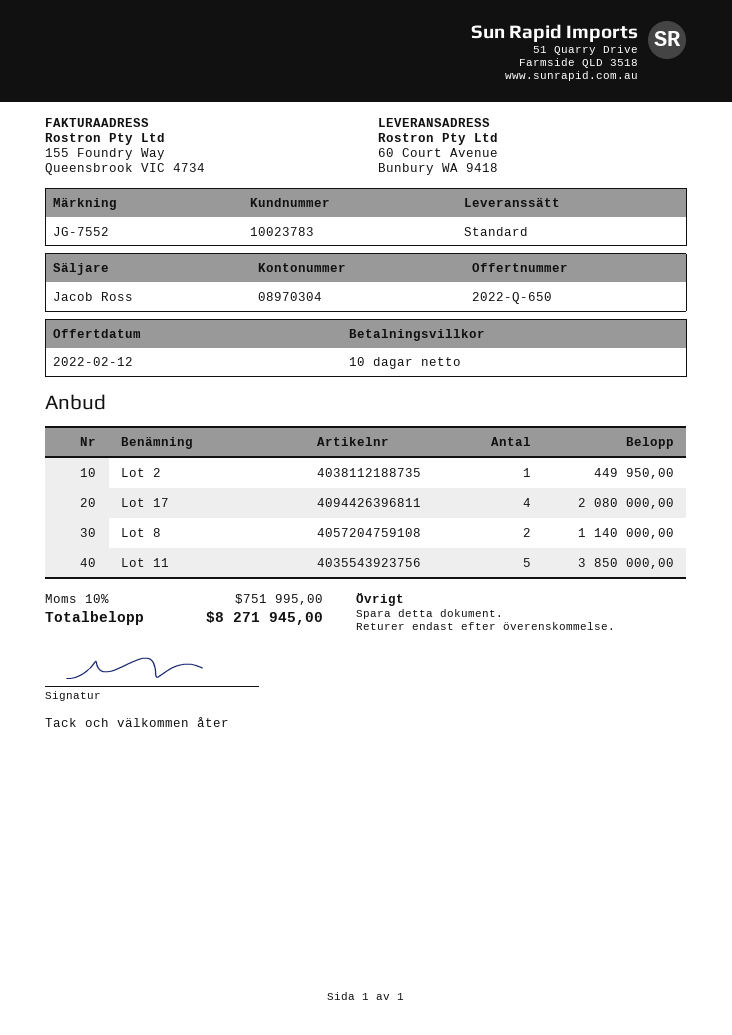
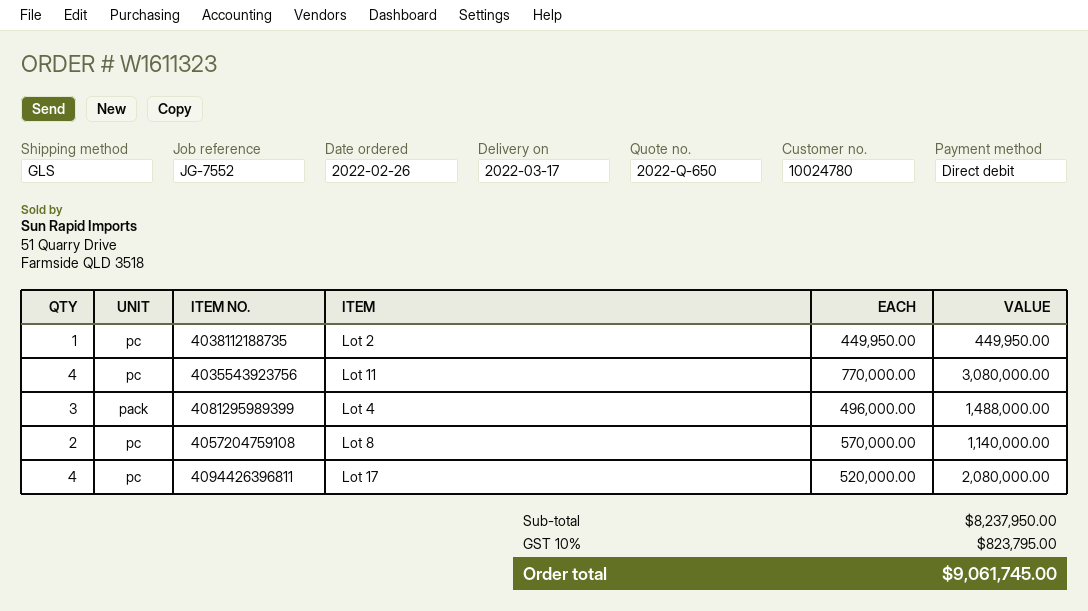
customer number: 10023783 -> 10024780
shipping method: standard -> GLS
Lot 11: 5 for 3850000.00 -> 4 for 3080000.00
Lot 4: none -> 3 for 1488000.00
tax: 10% = 751995.00 -> 10% = 823795.00
total: 8271945.00 -> 9061745.00

